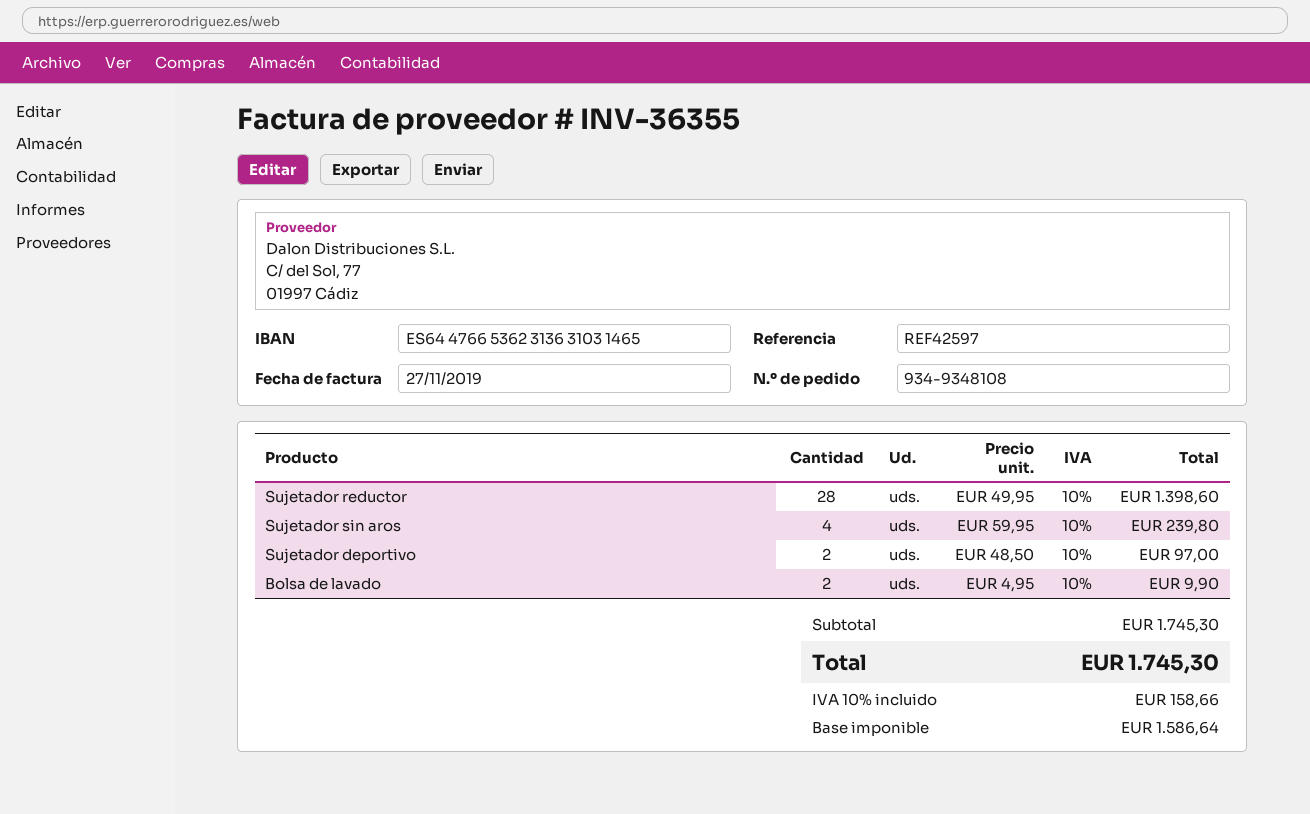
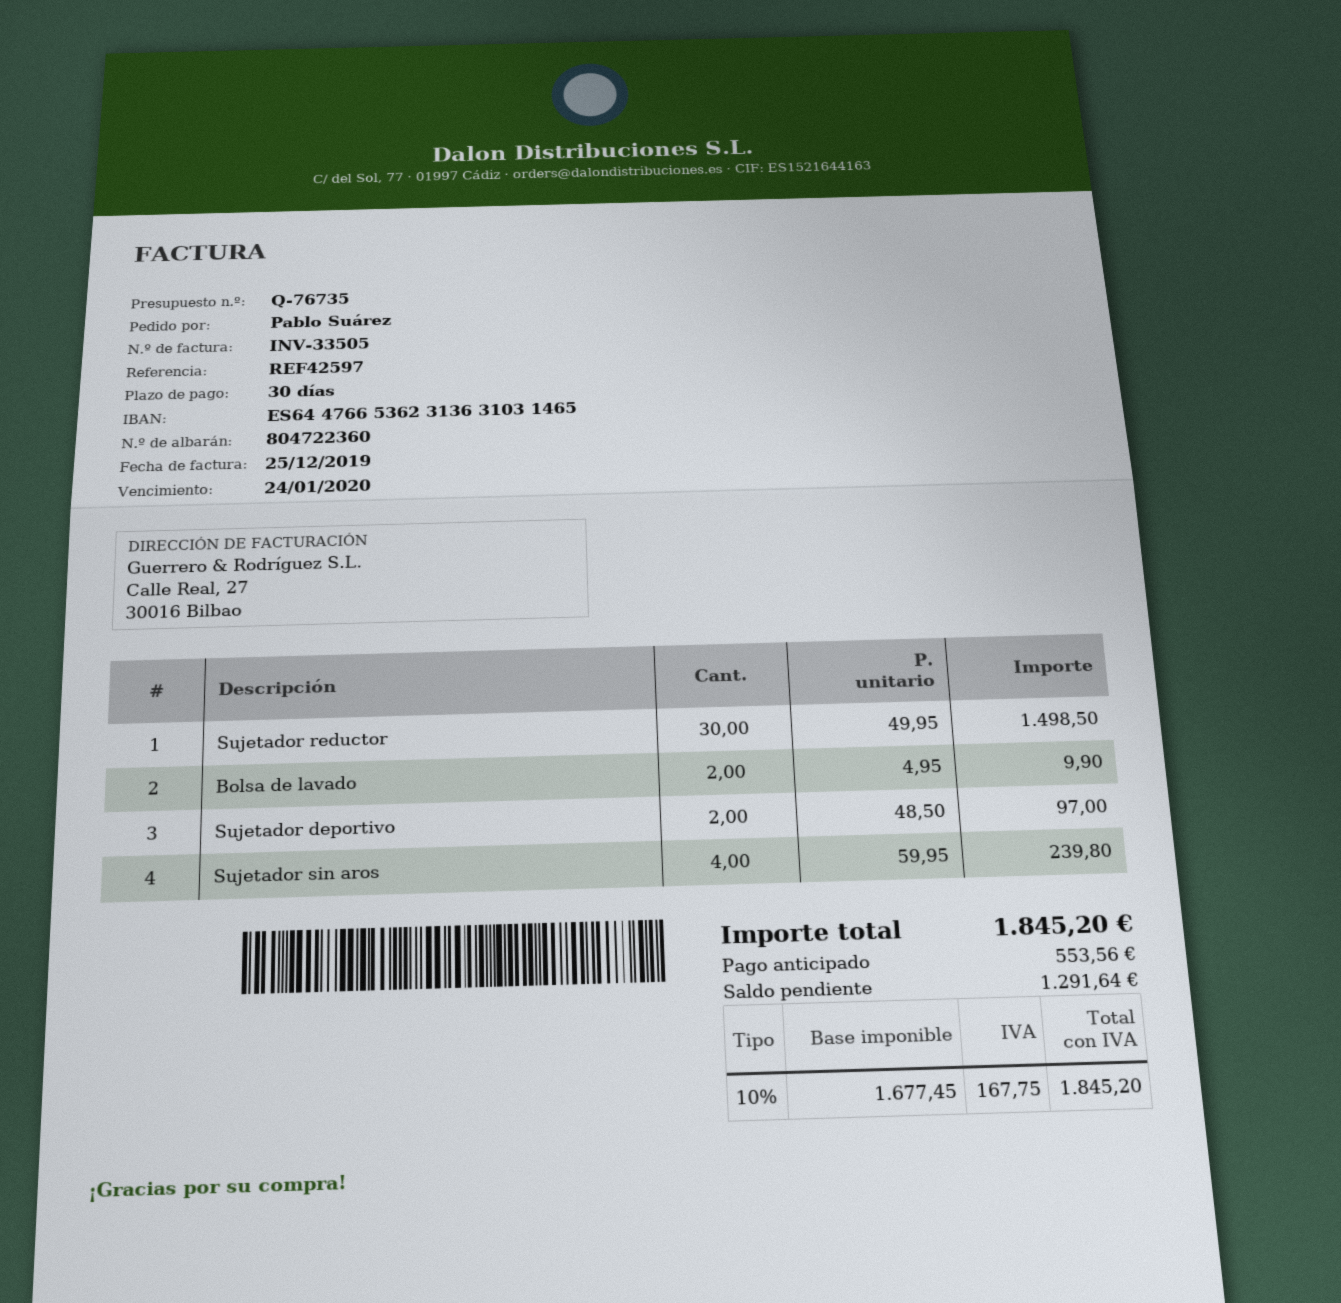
invoice number: INV-36355 -> INV-33505
invoice date: 2019-11-27 -> 2019-12-25
Sujetador reductor: 28 x 49.95 = 1398.60 -> 30 x 49.95 = 1498.50
net: 1586.64 -> 1677.45
tax: 10% = 158.66 -> 10% = 167.75
total: 1745.30 -> 1845.20

